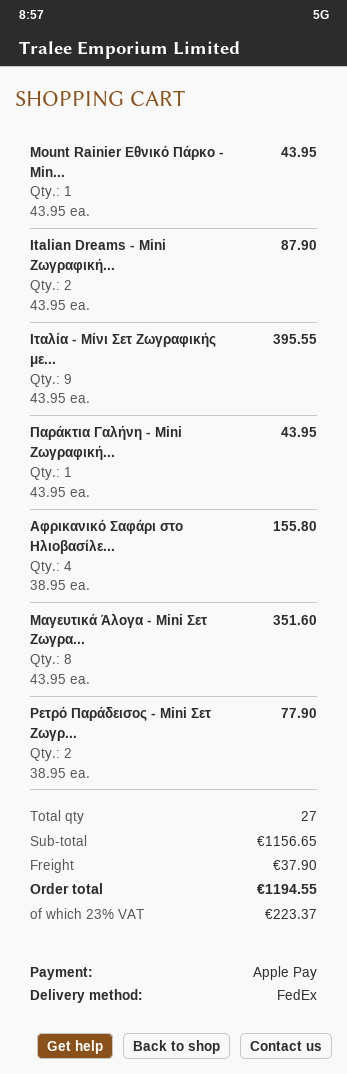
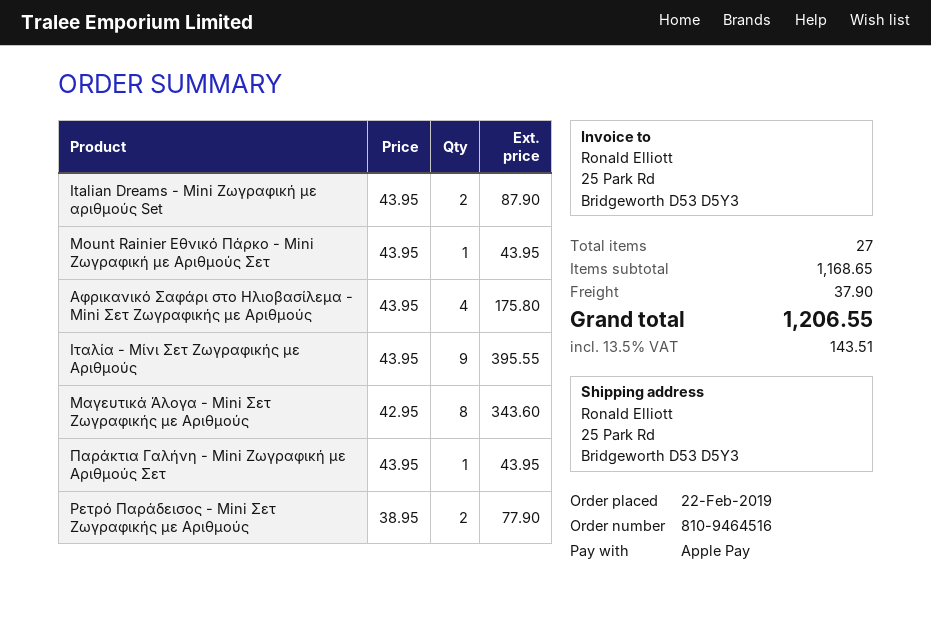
Αφρικανικό Σαφάρι στο Ηλιοβασίλε...: 4 x 38.95 = 155.80 -> 4 x 43.95 = 175.80
Μαγευτικά Άλογα - Mini Σετ Ζωγρα...: 8 x 43.95 = 351.60 -> 8 x 42.95 = 343.60
subtotal: 1156.65 -> 1168.65
tax: 23% = 223.37 -> 13.5% = 143.51
total: 1194.55 -> 1206.55

